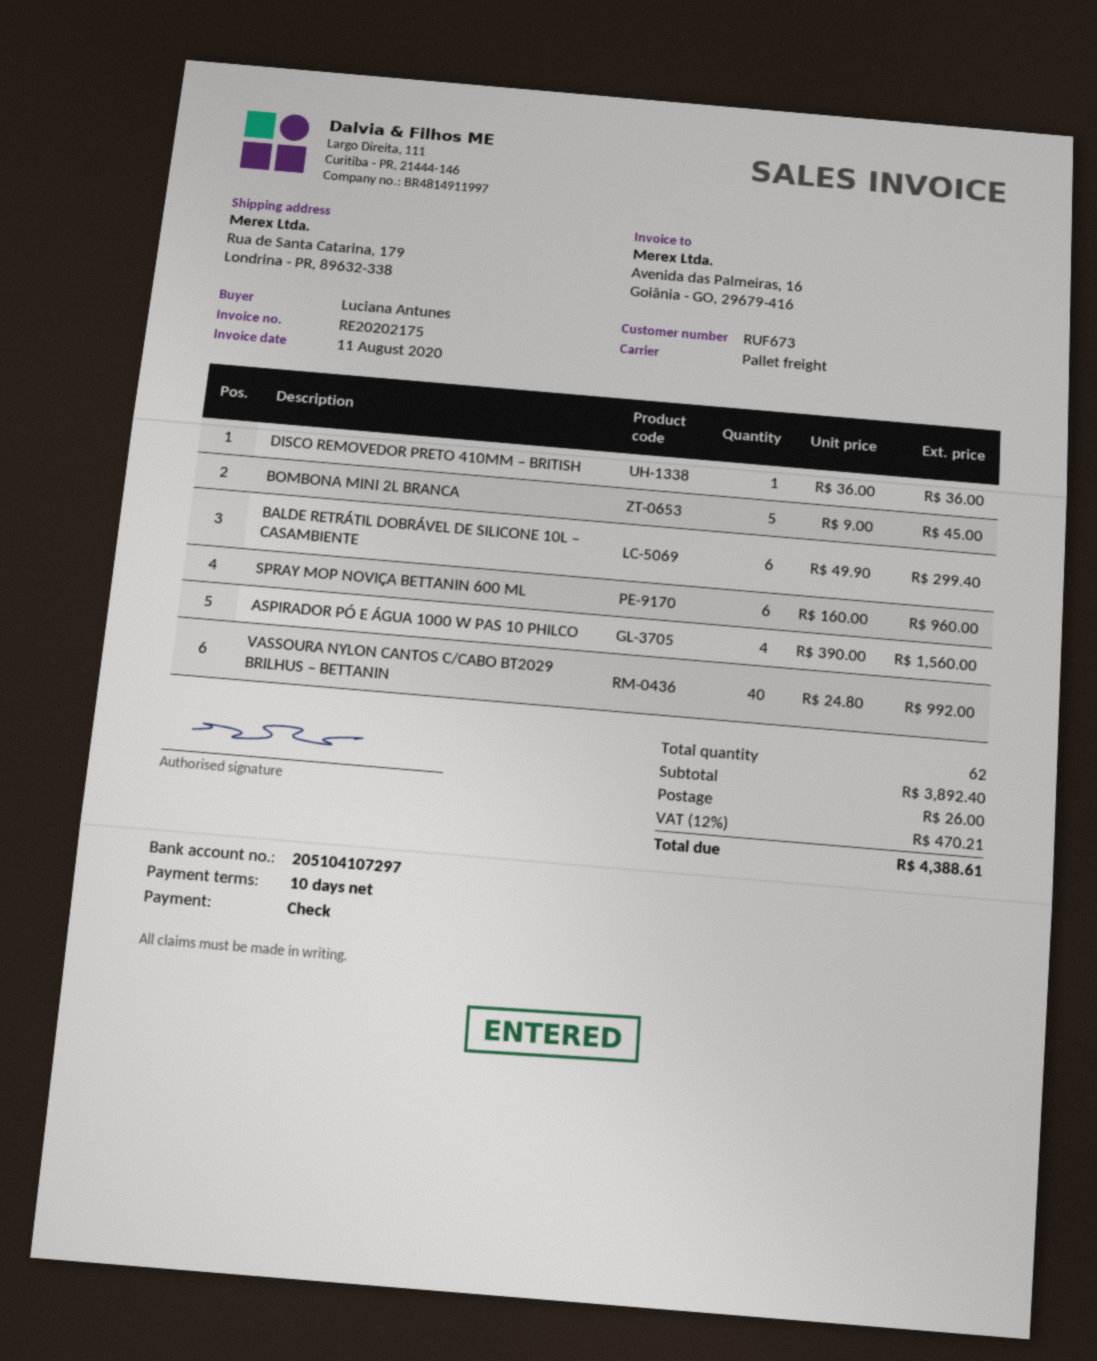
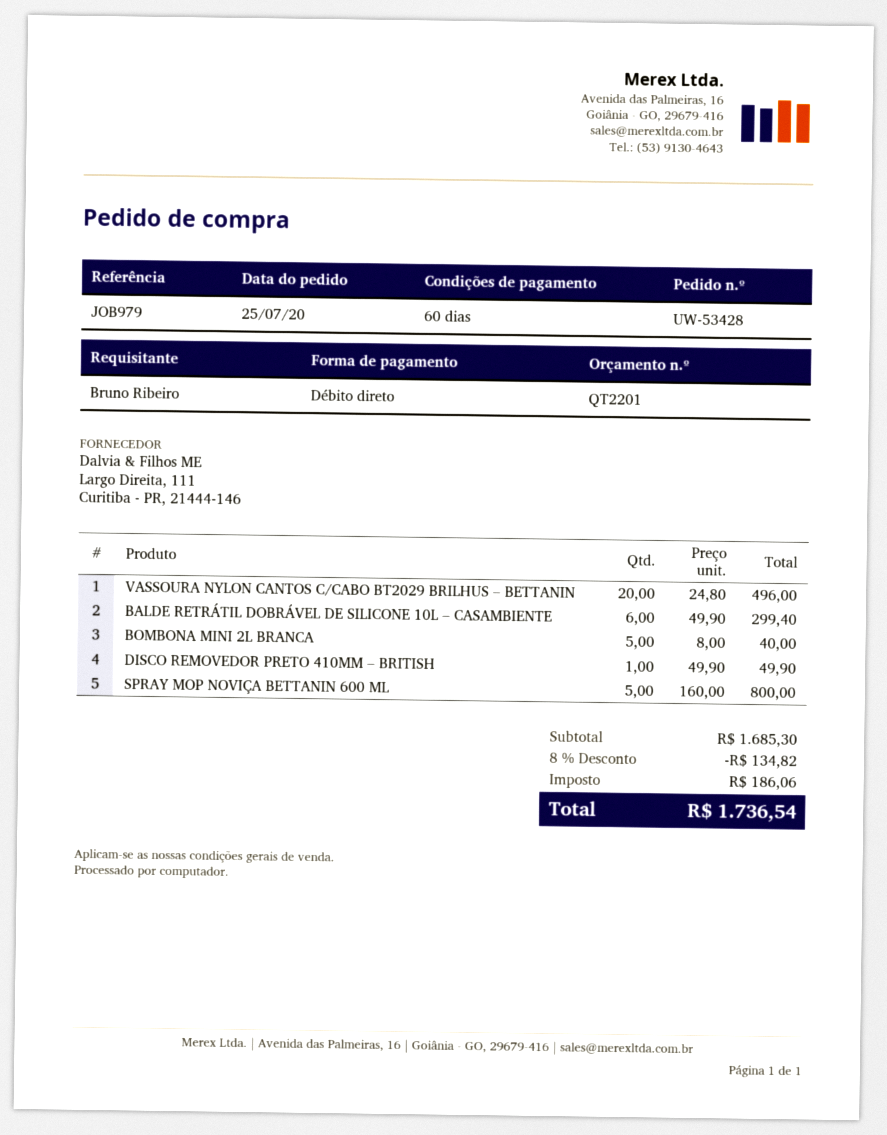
payment terms: 10 days -> 60 days
ordered by: Luciana Antunes -> Bruno Ribeiro
payment method: cheque -> direct debit
DISCO REMOVEDOR PRETO 410MM – BRITISH: 1 x 36.00 = 36.00 -> 1 x 49.90 = 49.90
BOMBONA MINI 2L BRANCA: 5 x 9.00 = 45.00 -> 5 x 8.00 = 40.00
SPRAY MOP NOVIÇA BETTANIN 600 ML: 6 x 160.00 = 960.00 -> 5 x 160.00 = 800.00
ASPIRADOR PÓ E ÁGUA 1000 W PAS 10 PHILCO: 4 x 390.00 = 1560.00 -> none
VASSOURA NYLON CANTOS C/CABO BT2029 BRILHUS – BETTANIN: 40 x 24.80 = 992.00 -> 20 x 24.80 = 496.00
subtotal: 3892.40 -> 1685.30
discount: none -> 8% = 134.82
shipping: 26.00 -> none
tax: 470.21 -> 186.06
total: 4388.61 -> 1736.54

